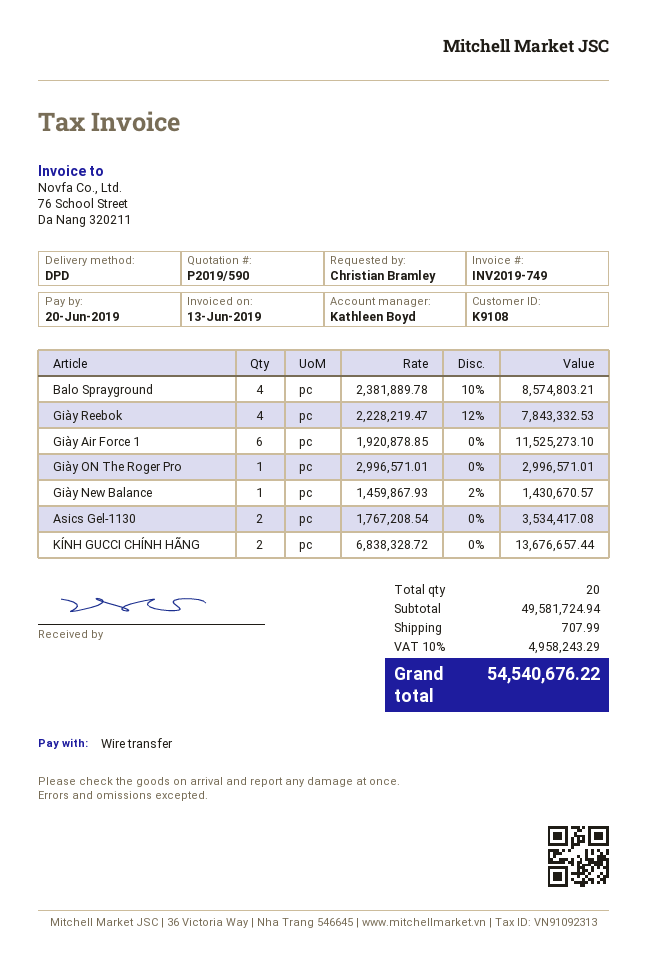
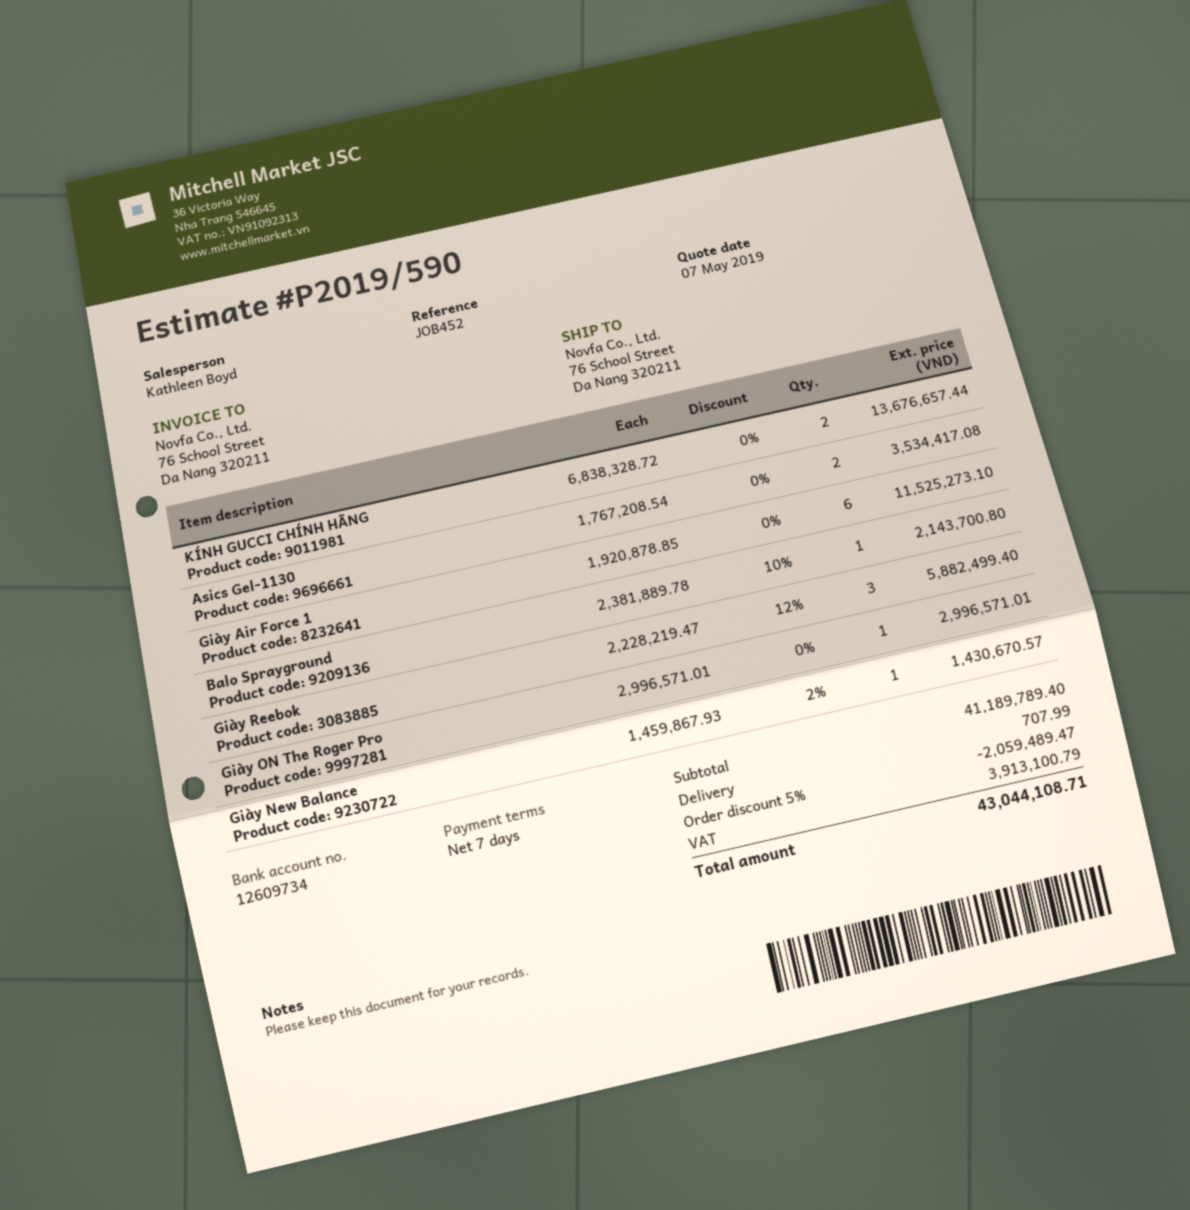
Balo Sprayground: 4 x 2381889.78 - 10% = 8574803.21 -> 1 x 2381889.78 - 10% = 2143700.80
Giày Reebok: 4 x 2228219.47 - 12% = 7843332.53 -> 3 x 2228219.47 - 12% = 5882499.40
subtotal: 49581724.94 -> 41189789.40
discount: none -> 5% = 2059489.47
tax: 4958243.29 -> 3913100.79
total: 54540676.22 -> 43044108.71

